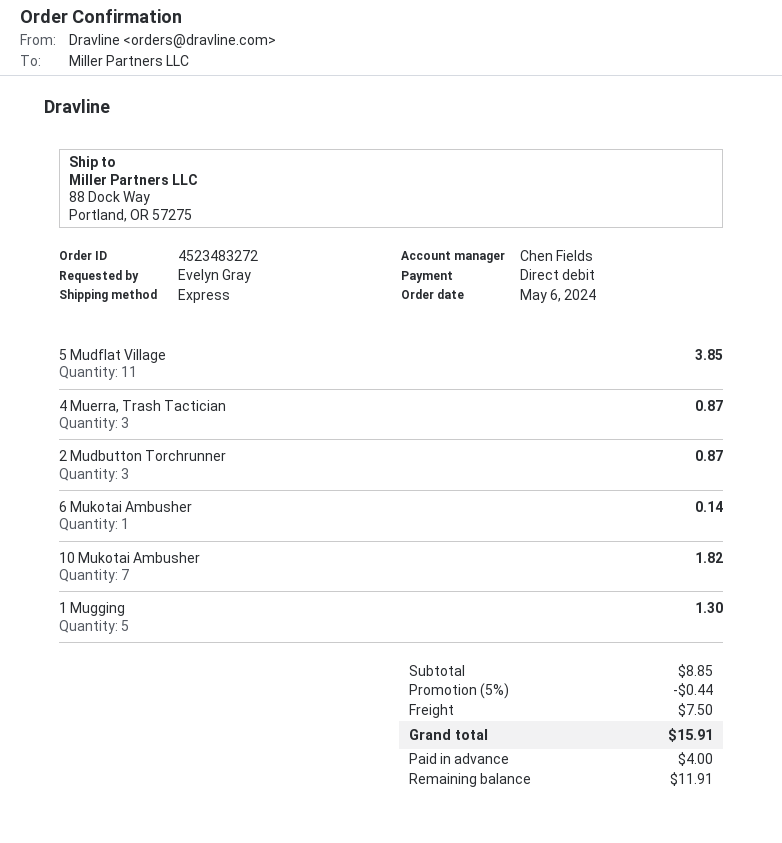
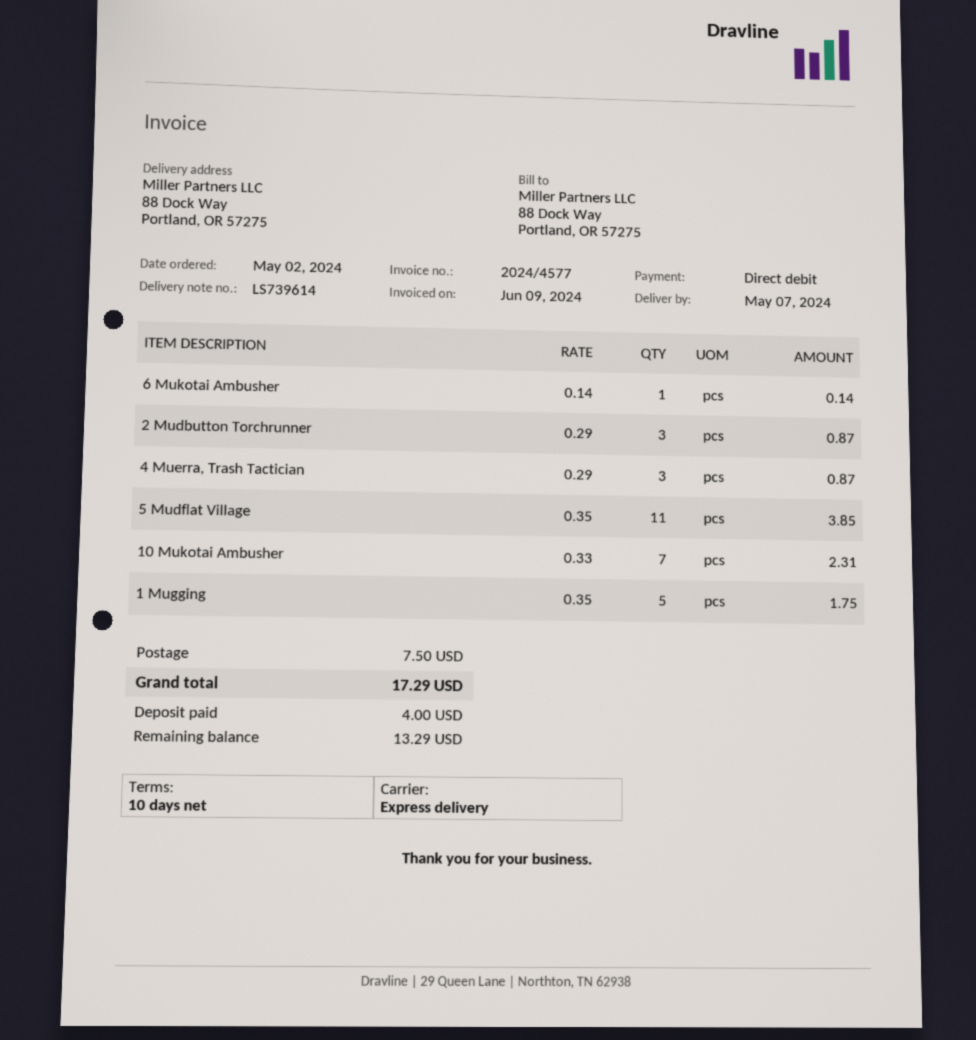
order date: 2024-05-06 -> 2024-05-02
10 Mukotai Ambusher: 7 for 1.82 -> 7 for 2.31
1 Mugging: 5 for 1.30 -> 5 for 1.75
discount: 5% = 0.44 -> none
total: 15.91 -> 17.29
balance: 11.91 -> 13.29

